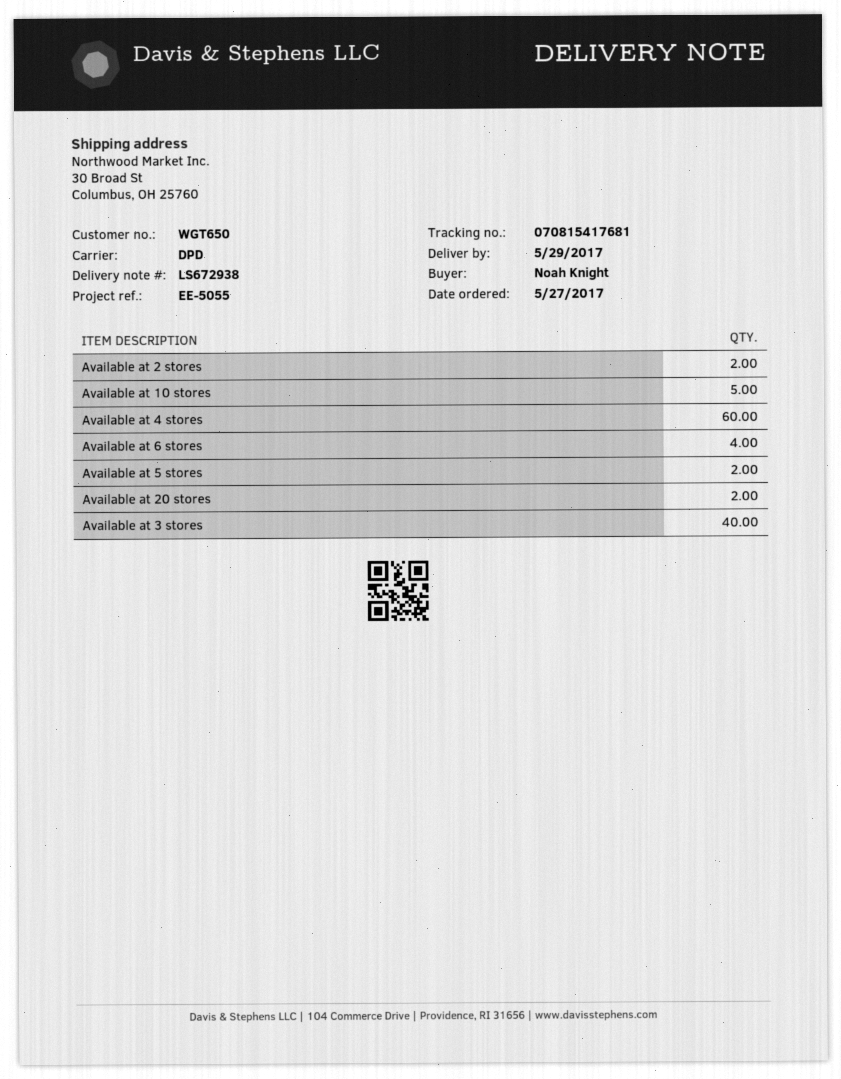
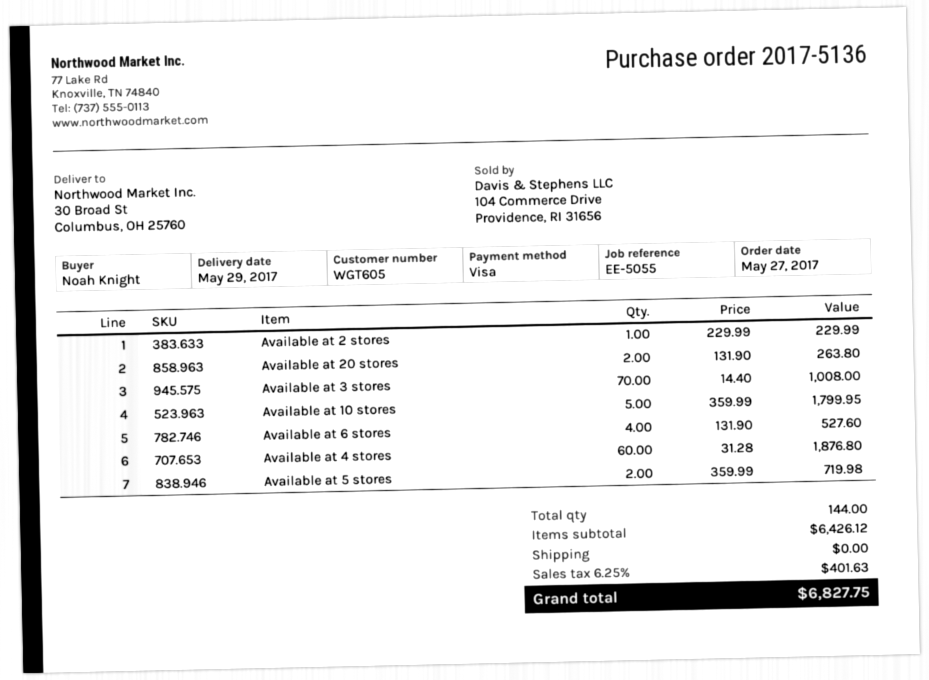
customer number: WGT650 -> WGT605
Available at 2 stores: 2 -> 1
Available at 3 stores: 40 -> 70

